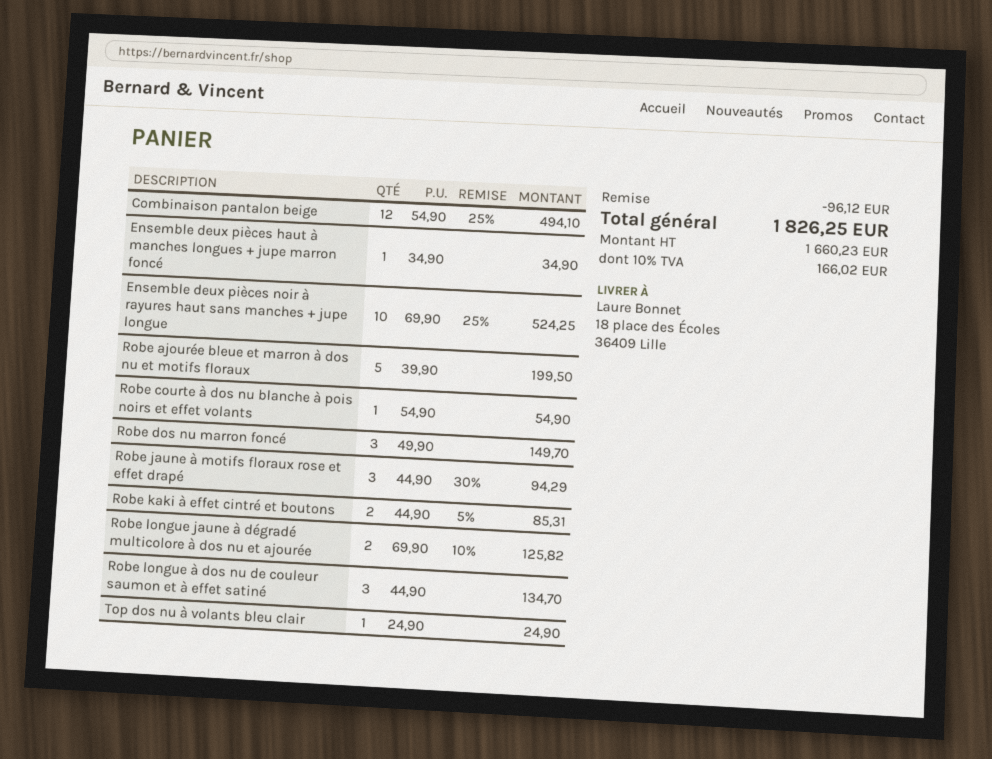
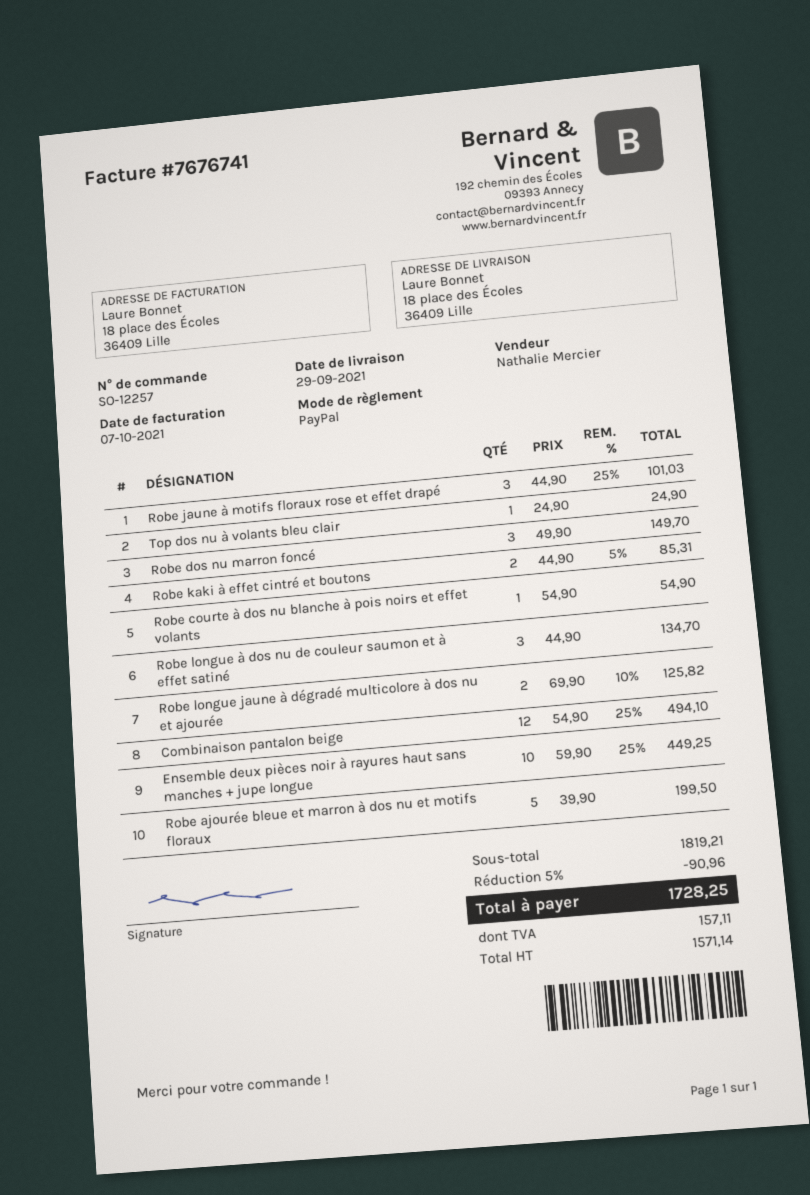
Ensemble deux pièces haut à manches longues + jupe marron foncé: 1 x 34.90 = 34.90 -> none
Ensemble deux pièces noir à rayures haut sans manches + jupe longue: 10 x 69.90 - 25% = 524.25 -> 10 x 59.90 - 25% = 449.25
Robe jaune à motifs floraux rose et effet drapé: 3 x 44.90 - 30% = 94.29 -> 3 x 44.90 - 25% = 101.03
discount: 96.12 -> 90.96
net: 1660.23 -> 1571.14
tax: 166.02 -> 157.11
total: 1826.25 -> 1728.25

